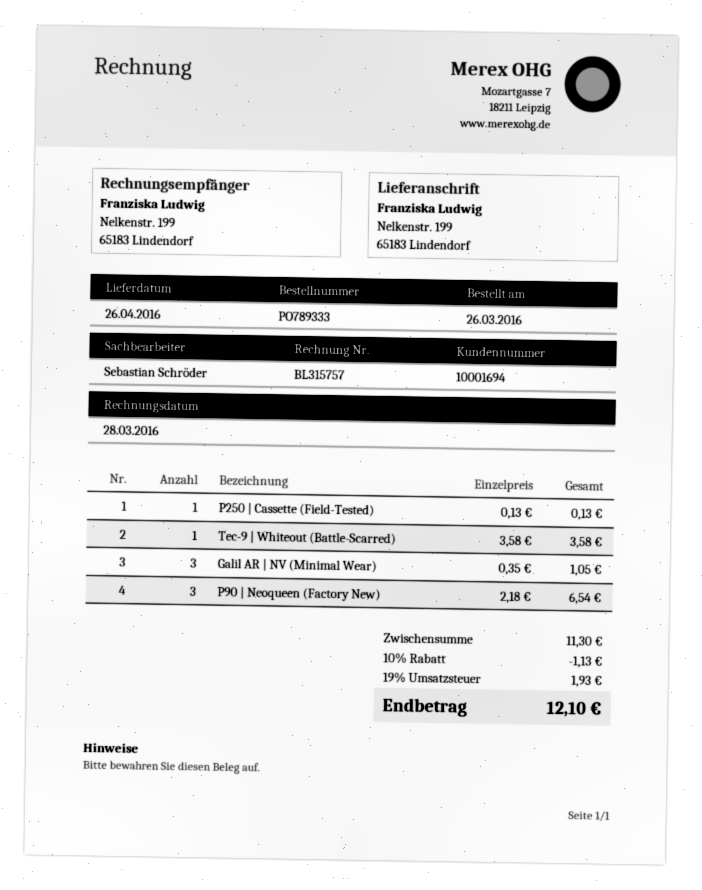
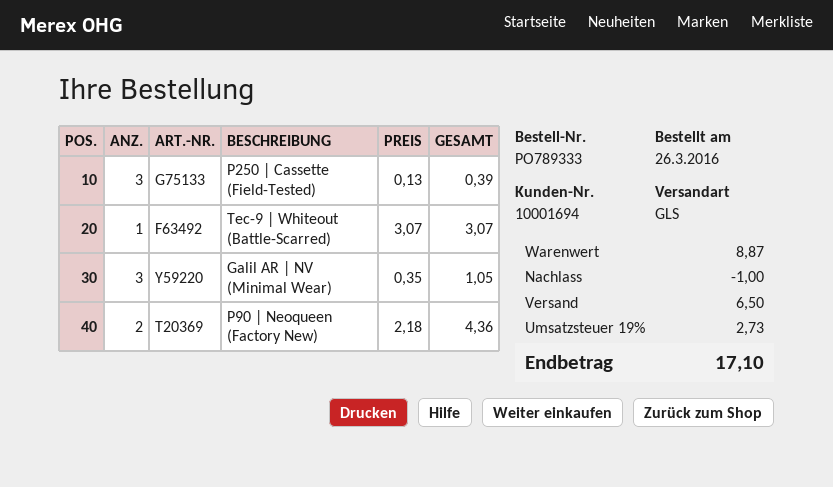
P250 | Cassette (Field-Tested): 1 x 0.13 = 0.13 -> 3 x 0.13 = 0.39
Tec-9 | Whiteout (Battle-Scarred): 1 x 3.58 = 3.58 -> 1 x 3.07 = 3.07
P90 | Neoqueen (Factory New): 3 x 2.18 = 6.54 -> 2 x 2.18 = 4.36
subtotal: 11.30 -> 8.87
discount: 1.13 -> 1.00
shipping: none -> 6.50
tax: 19% = 1.93 -> 19% = 2.73
total: 12.10 -> 17.10

